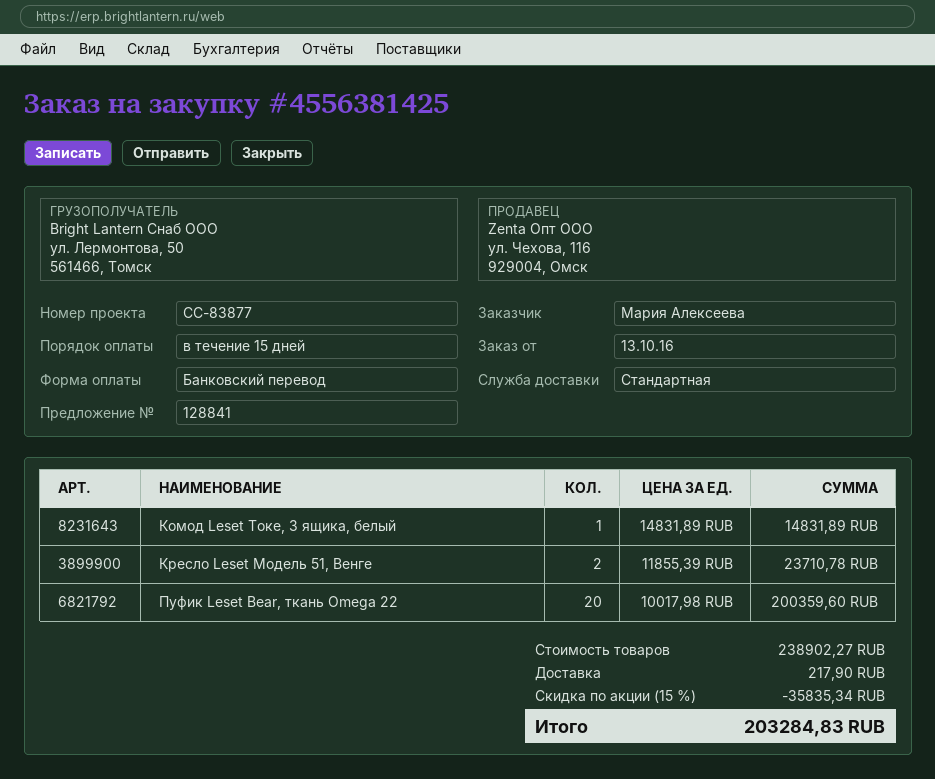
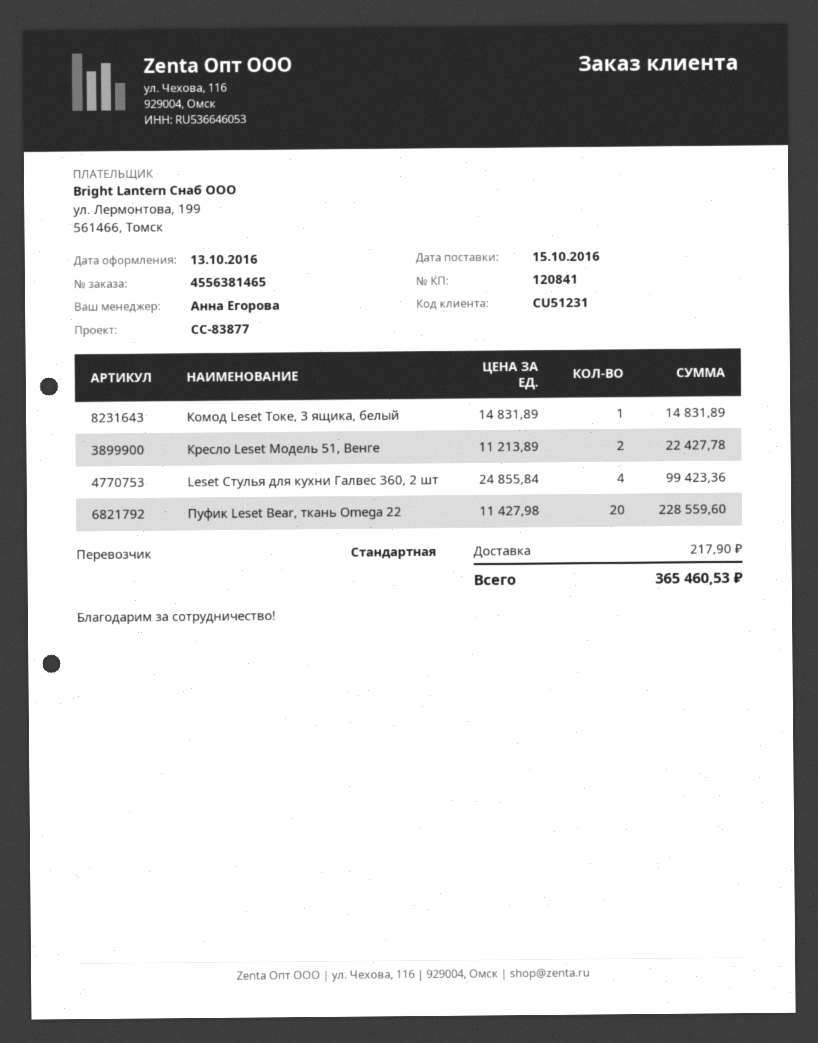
quote number: 128841 -> 120841
order number: 4556381425 -> 4556381465
Кресло Leset Модель 51, Венге: 2 x 11855.39 = 23710.78 -> 2 x 11213.89 = 22427.78
Пуфик Leset Bear, ткань Omega 22: 20 x 10017.98 = 200359.60 -> 20 x 11427.98 = 228559.60
Leset Стулья для кухни Галвес 360, 2 шт: none -> 4 x 24855.84 = 99423.36
discount: 15% = 35835.34 -> none
total: 203284.83 -> 365460.53

